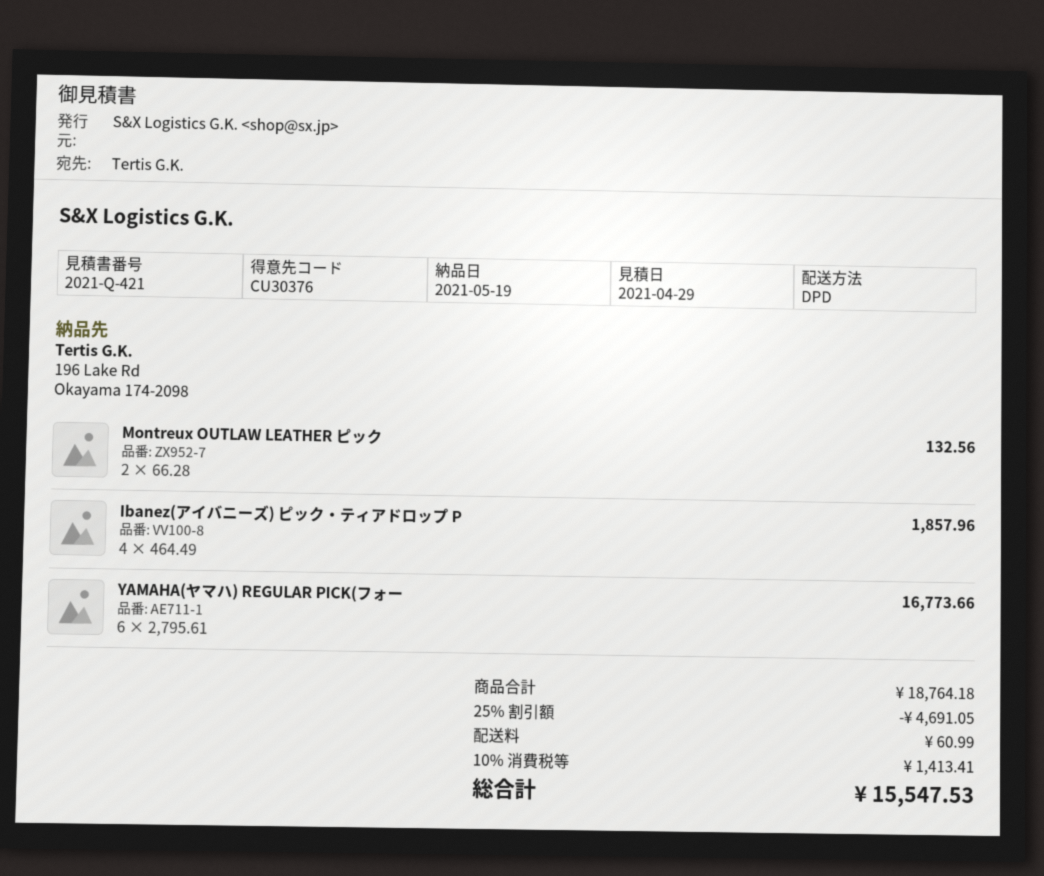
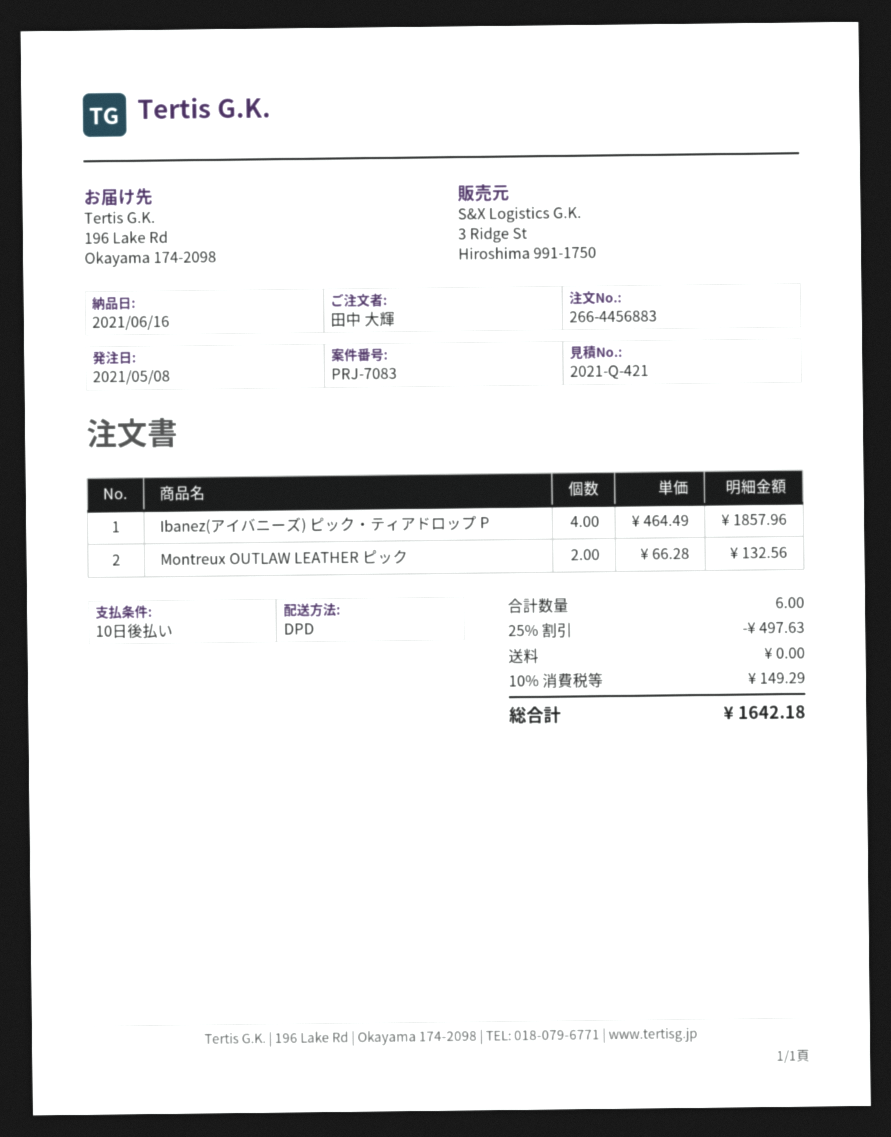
delivery date: 2021-05-19 -> 2021-06-16
YAMAHA(ヤマハ) REGULAR PICK(フォー: 6 x 2795.61 = 16773.66 -> none
discount: 25% = 4691.05 -> 25% = 497.63
shipping: 60.99 -> 0.00
tax: 10% = 1413.41 -> 10% = 149.29
total: 15547.53 -> 1642.18

